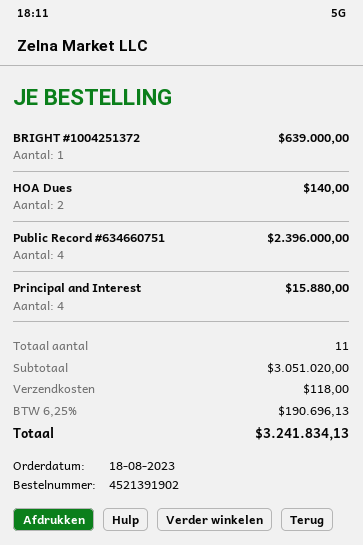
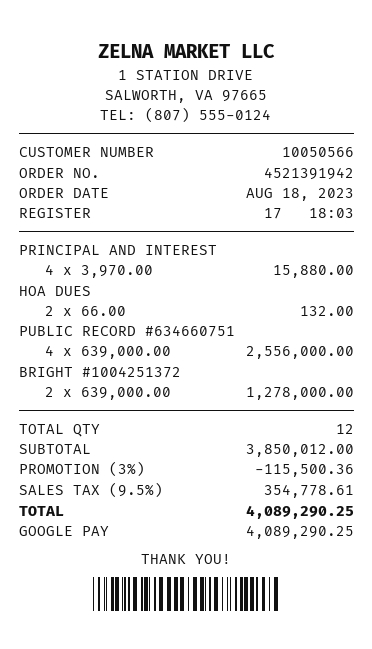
order number: 4521391902 -> 4521391942
BRIGHT #1004251372: 1 for 639000.00 -> 2 for 1278000.00
HOA Dues: 2 for 140.00 -> 2 for 132.00
Public Record #634660751: 4 for 2396000.00 -> 4 for 2556000.00
total quantity: 11 -> 12
subtotal: 3051020.00 -> 3850012.00
discount: none -> 3% = 115500.36
shipping: 118.00 -> none
tax: 6.25% = 190696.13 -> 9.5% = 354778.61
total: 3241834.13 -> 4089290.25

